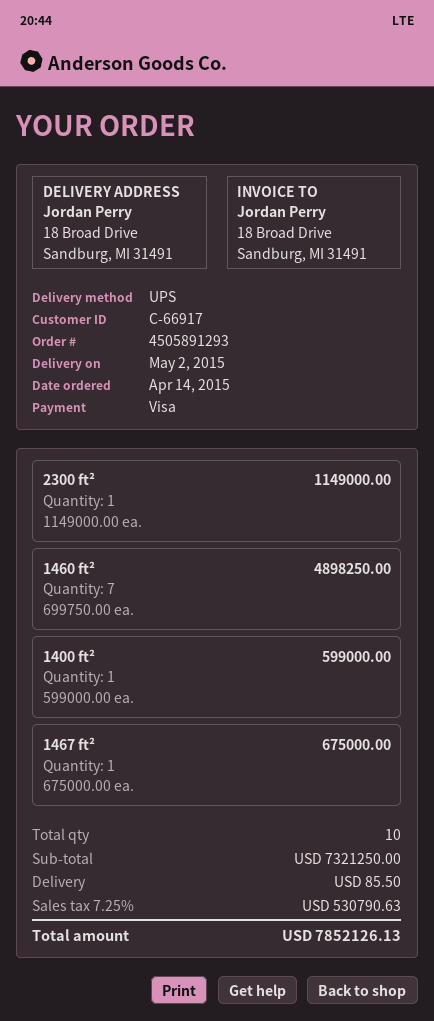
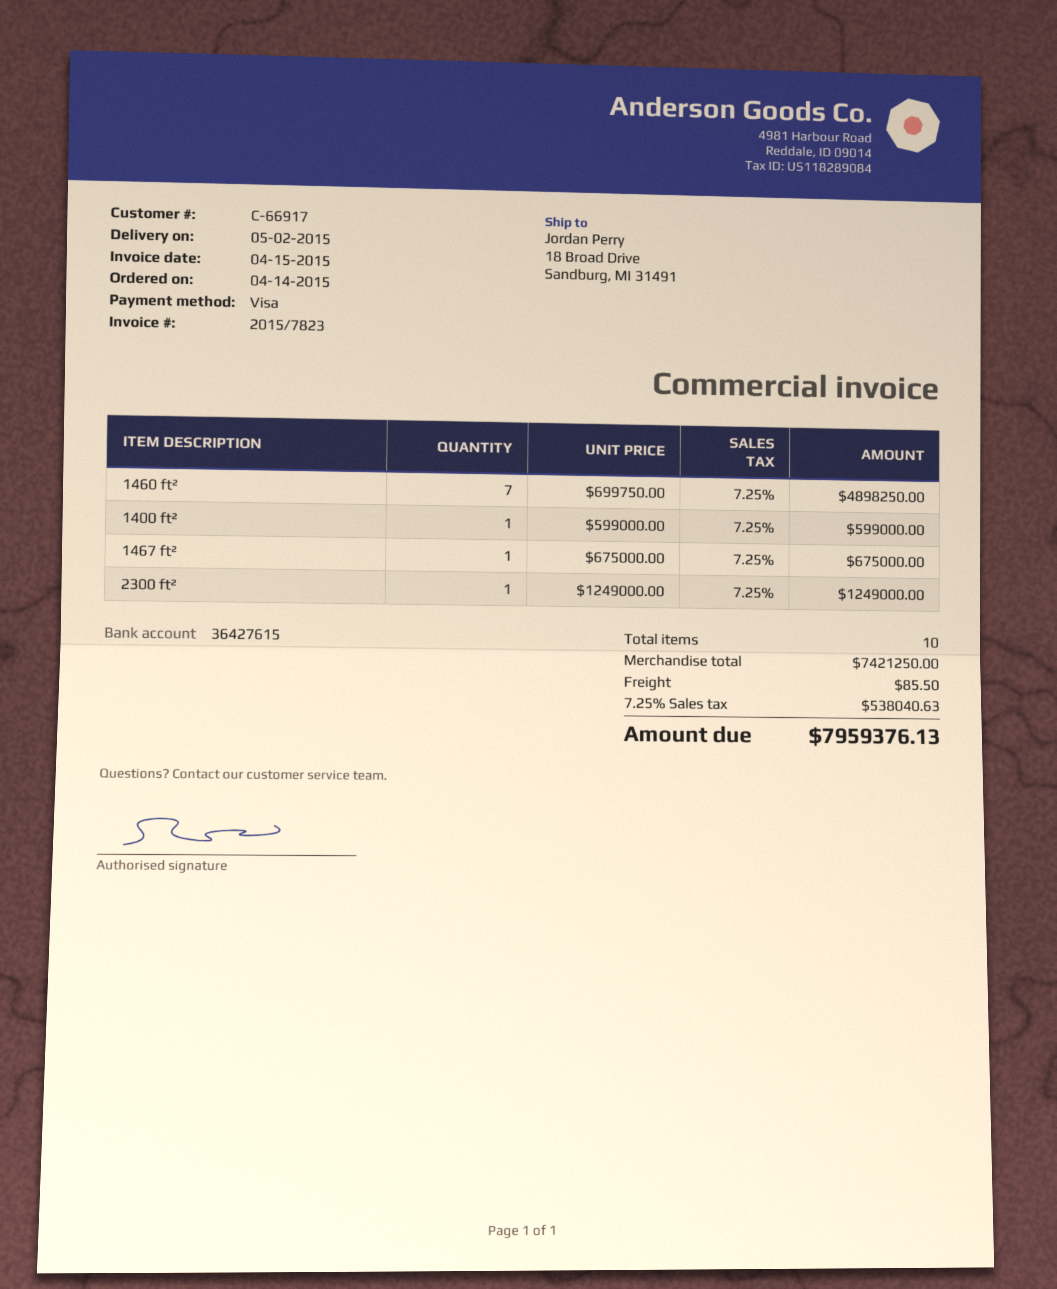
2300 ft²: 1 x 1149000.00 = 1149000.00 -> 1 x 1249000.00 = 1249000.00
subtotal: 7321250.00 -> 7421250.00
tax: 7.25% = 530790.63 -> 7.25% = 538040.63
total: 7852126.13 -> 7959376.13

